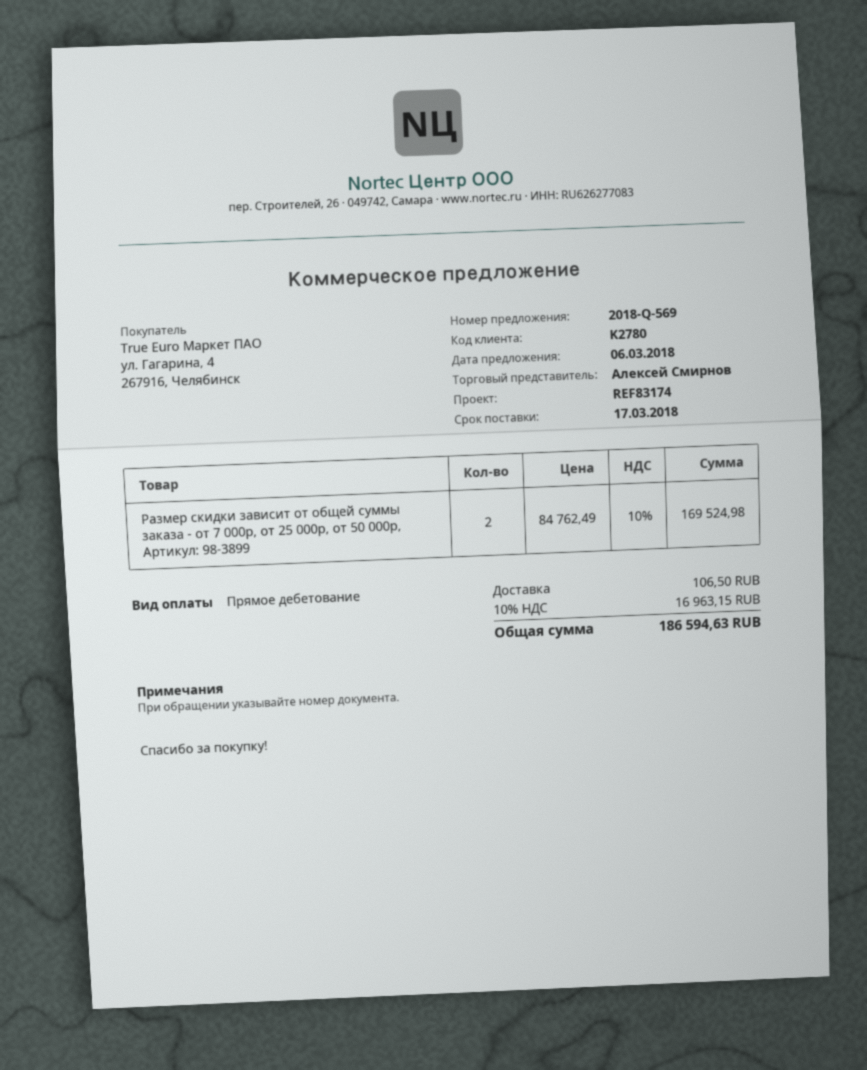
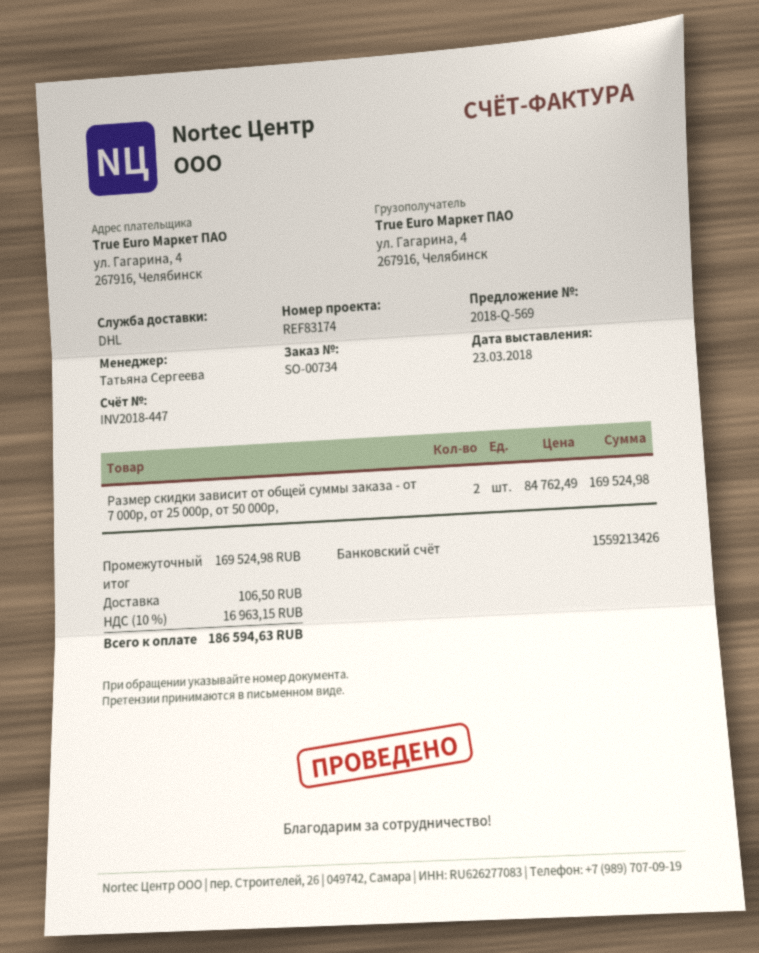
sales rep: Алексей Смирнов -> Татьяна Сергеева

